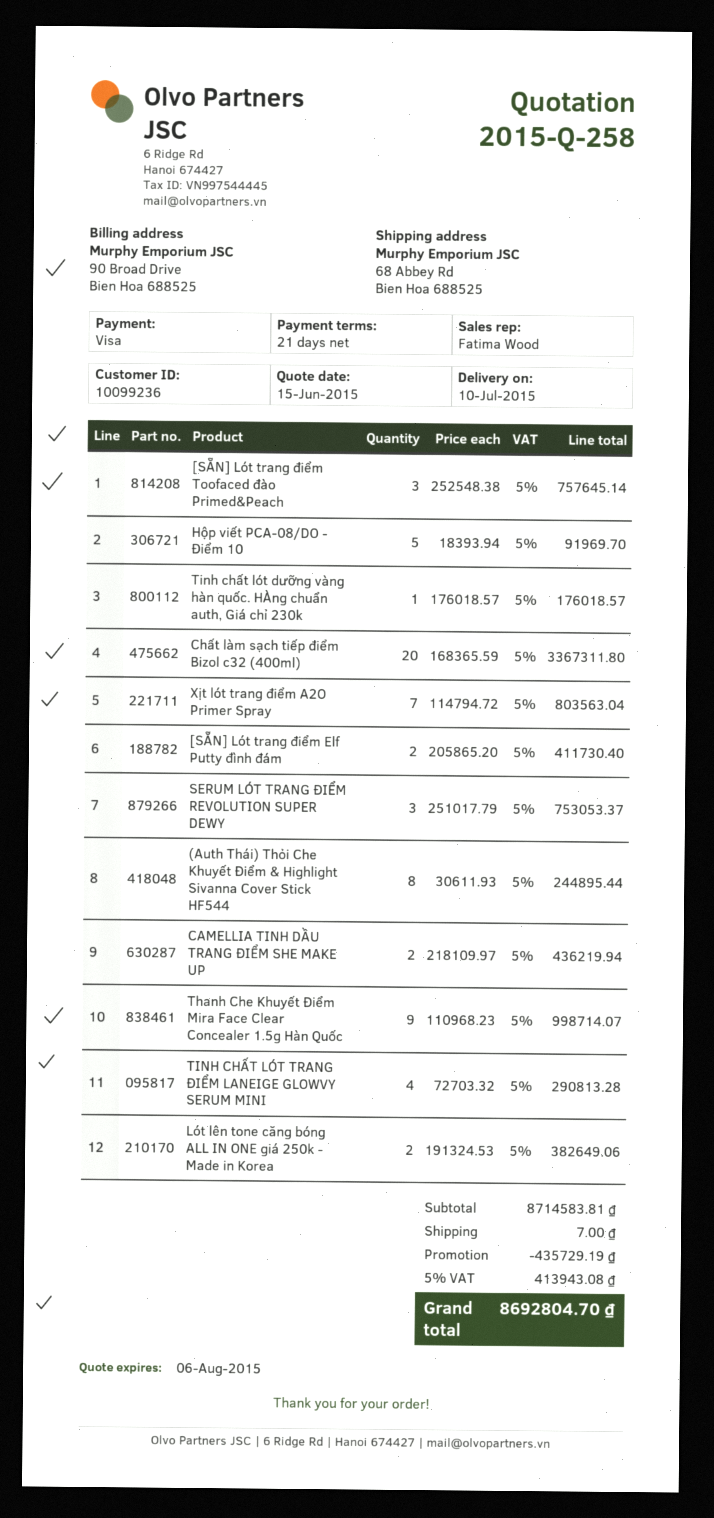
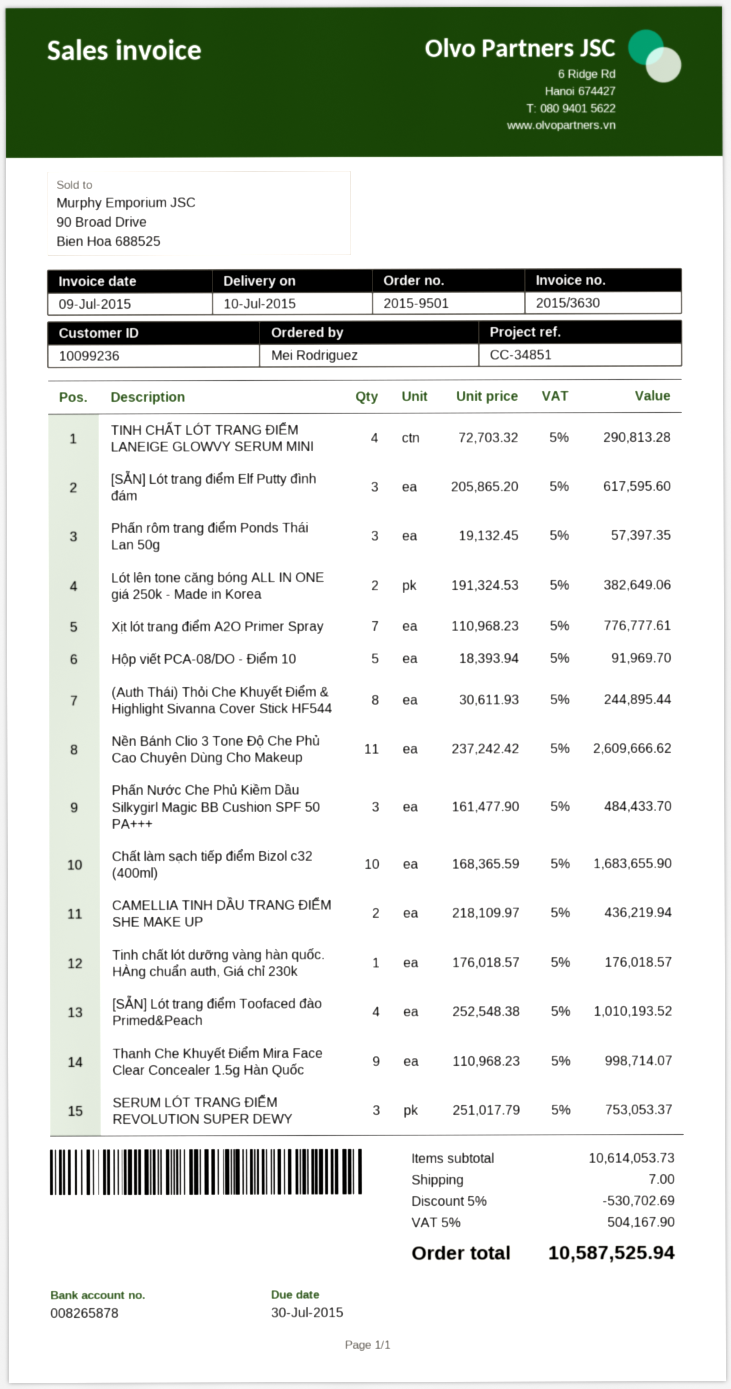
[SẴN] Lót trang điểm Toofaced đào Primed&Peach: 3 x 252548.38 = 757645.14 -> 4 x 252548.38 = 1010193.52
Chất làm sạch tiếp điểm Bizol c32 (400ml): 20 x 168365.59 = 3367311.80 -> 10 x 168365.59 = 1683655.90
Xịt lót trang điểm A2O Primer Spray: 7 x 114794.72 = 803563.04 -> 7 x 110968.23 = 776777.61
[SẴN] Lót trang điểm Elf Putty đình đám: 2 x 205865.20 = 411730.40 -> 3 x 205865.20 = 617595.60
Phấn rôm trang điểm Ponds Thái Lan 50g: none -> 3 x 19132.45 = 57397.35
Nền Bánh Clio 3 Tone Độ Che Phủ Cao Chuyên Dùng Cho Makeup: none -> 11 x 237242.42 = 2609666.62
Phấn Nước Che Phủ Kiềm Dầu Silkygirl Magic BB Cushion SPF 50 PA+++: none -> 3 x 161477.90 = 484433.70
subtotal: 8714583.81 -> 10614053.73
discount: 435729.19 -> 530702.69
tax: 5% = 413943.08 -> 5% = 504167.90
total: 8692804.70 -> 10587525.94

